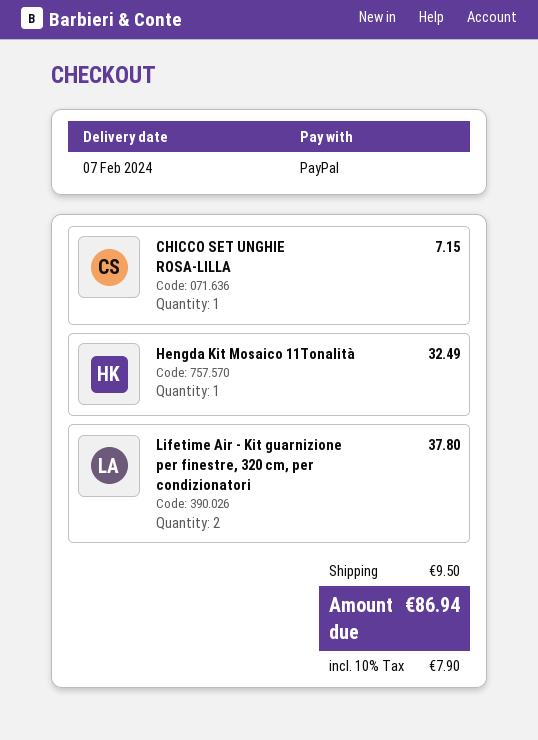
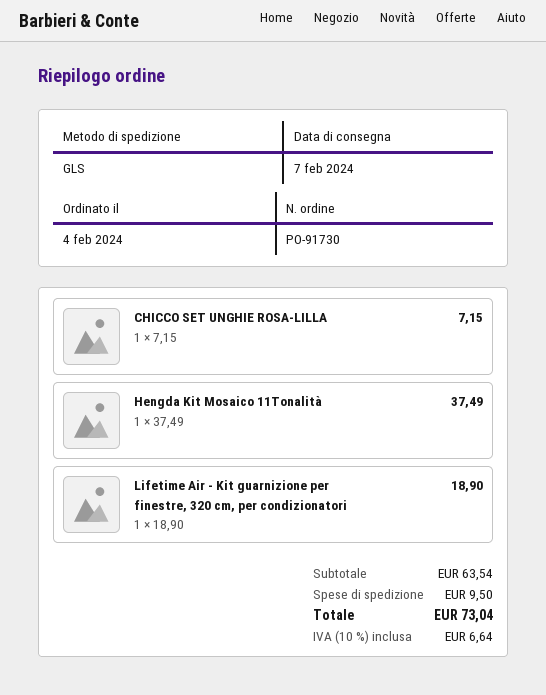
Hengda Kit Mosaico 11Tonalità: 1 for 32.49 -> 1 for 37.49
Lifetime Air - Kit guarnizione per finestre, 320 cm, per condizionatori: 2 for 37.80 -> 1 for 18.90
tax: 10% = 7.90 -> 10% = 6.64
total: 86.94 -> 73.04

